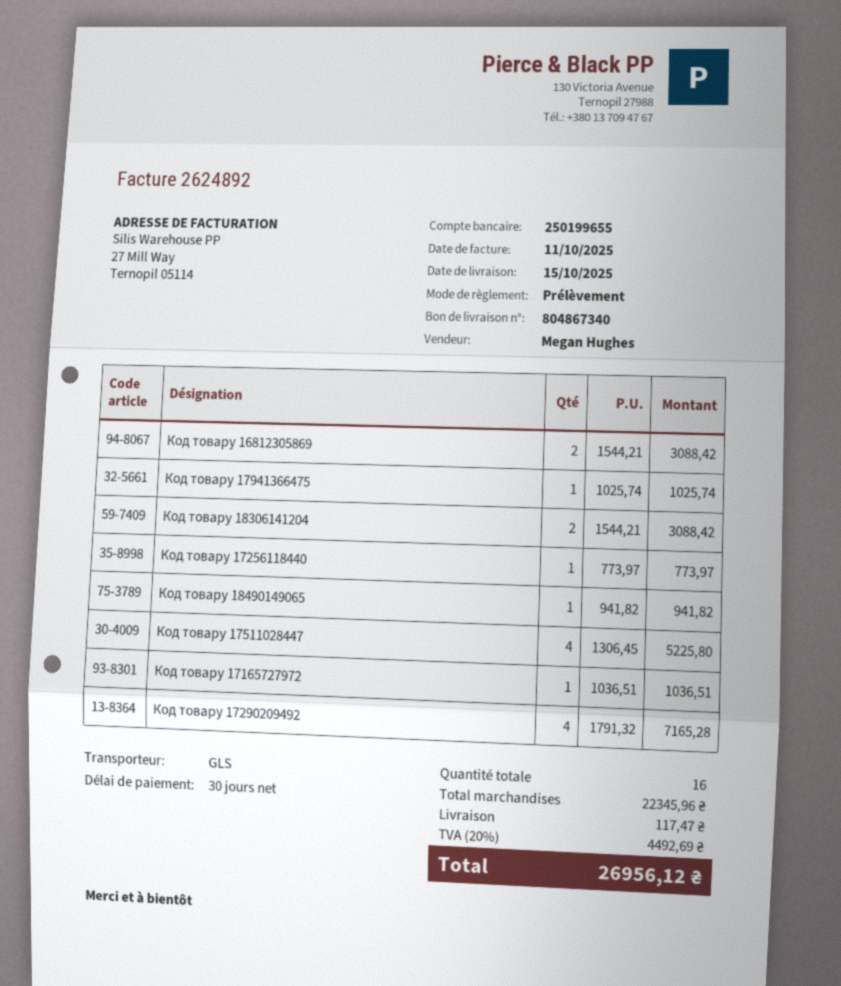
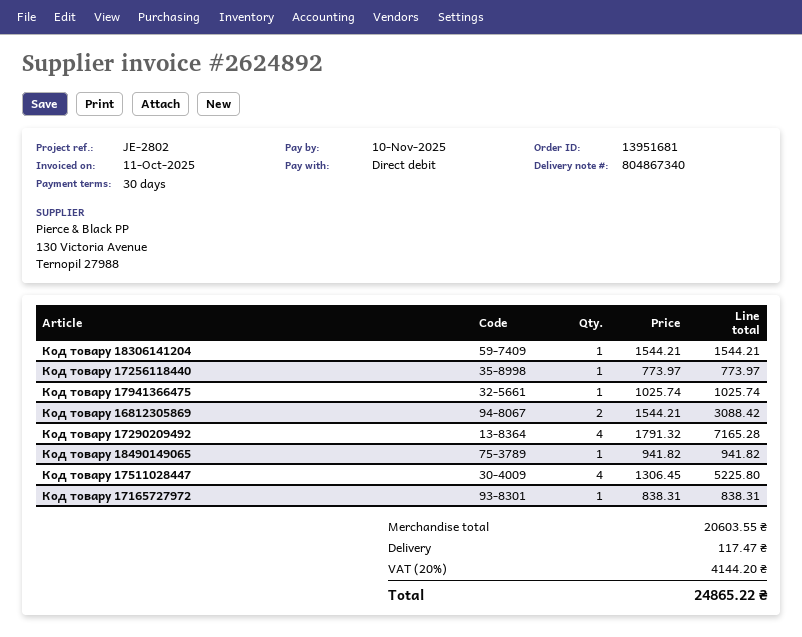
Код товару 18306141204: 2 x 1544.21 = 3088.42 -> 1 x 1544.21 = 1544.21
Код товару 17165727972: 1 x 1036.51 = 1036.51 -> 1 x 838.31 = 838.31
subtotal: 22345.96 -> 20603.55
tax: 20% = 4492.69 -> 20% = 4144.20
total: 26956.12 -> 24865.22

